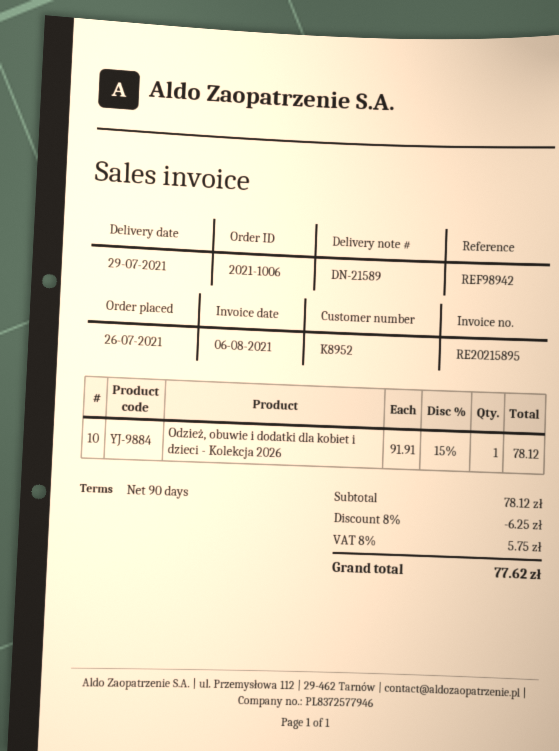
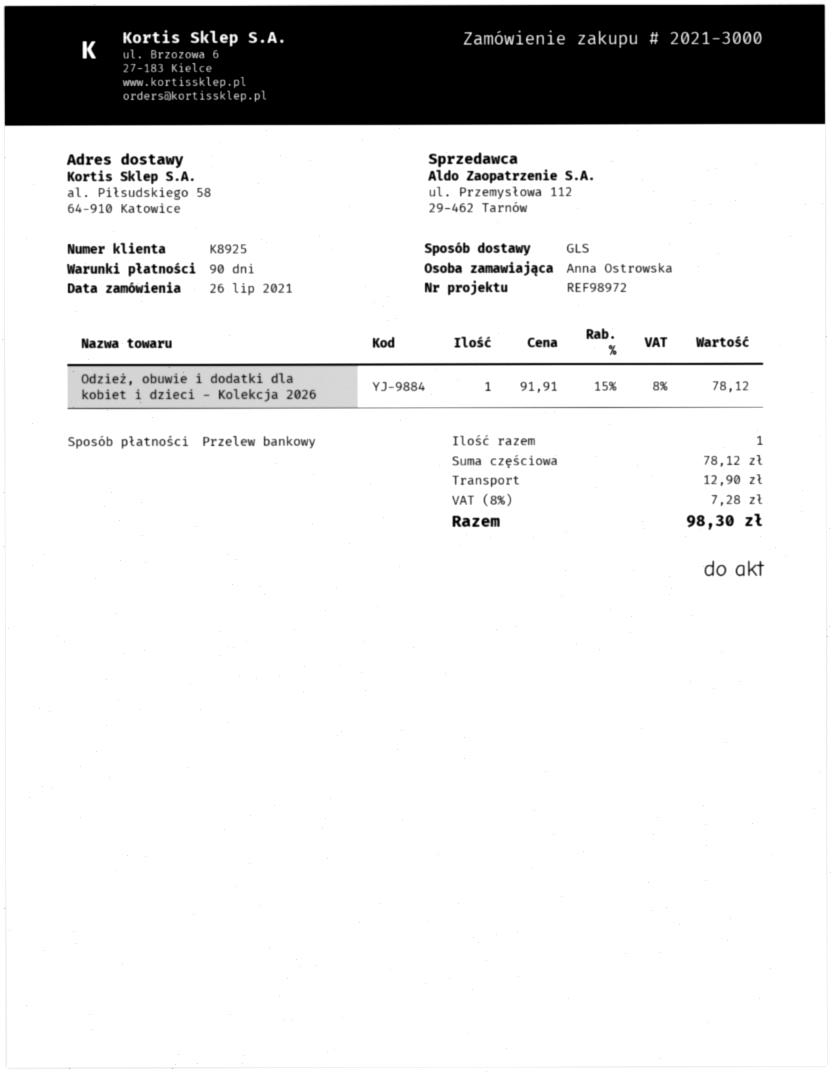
order number: 2021-1006 -> 2021-3000
customer number: K8952 -> K8925
reference: REF98942 -> REF98972
discount: 8% = 6.25 -> none
shipping: none -> 12.90
tax: 8% = 5.75 -> 8% = 7.28
total: 77.62 -> 98.30

